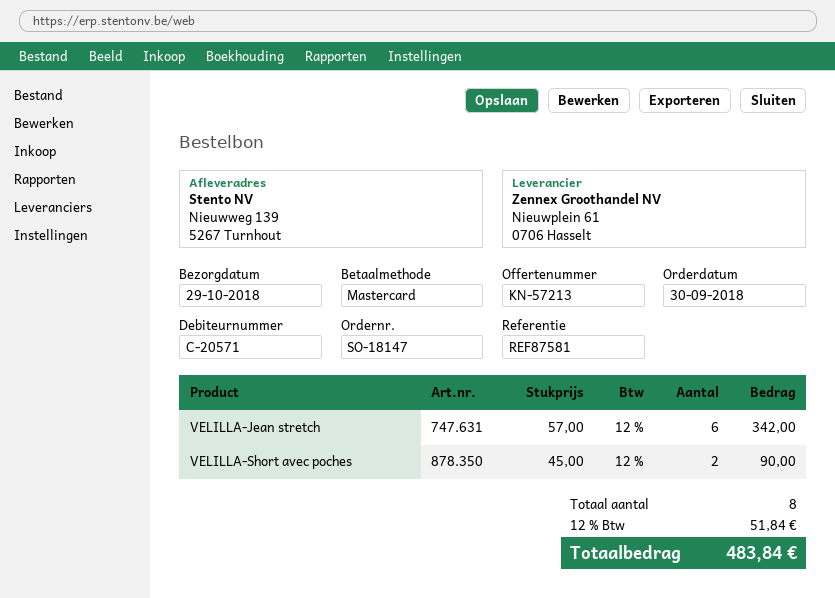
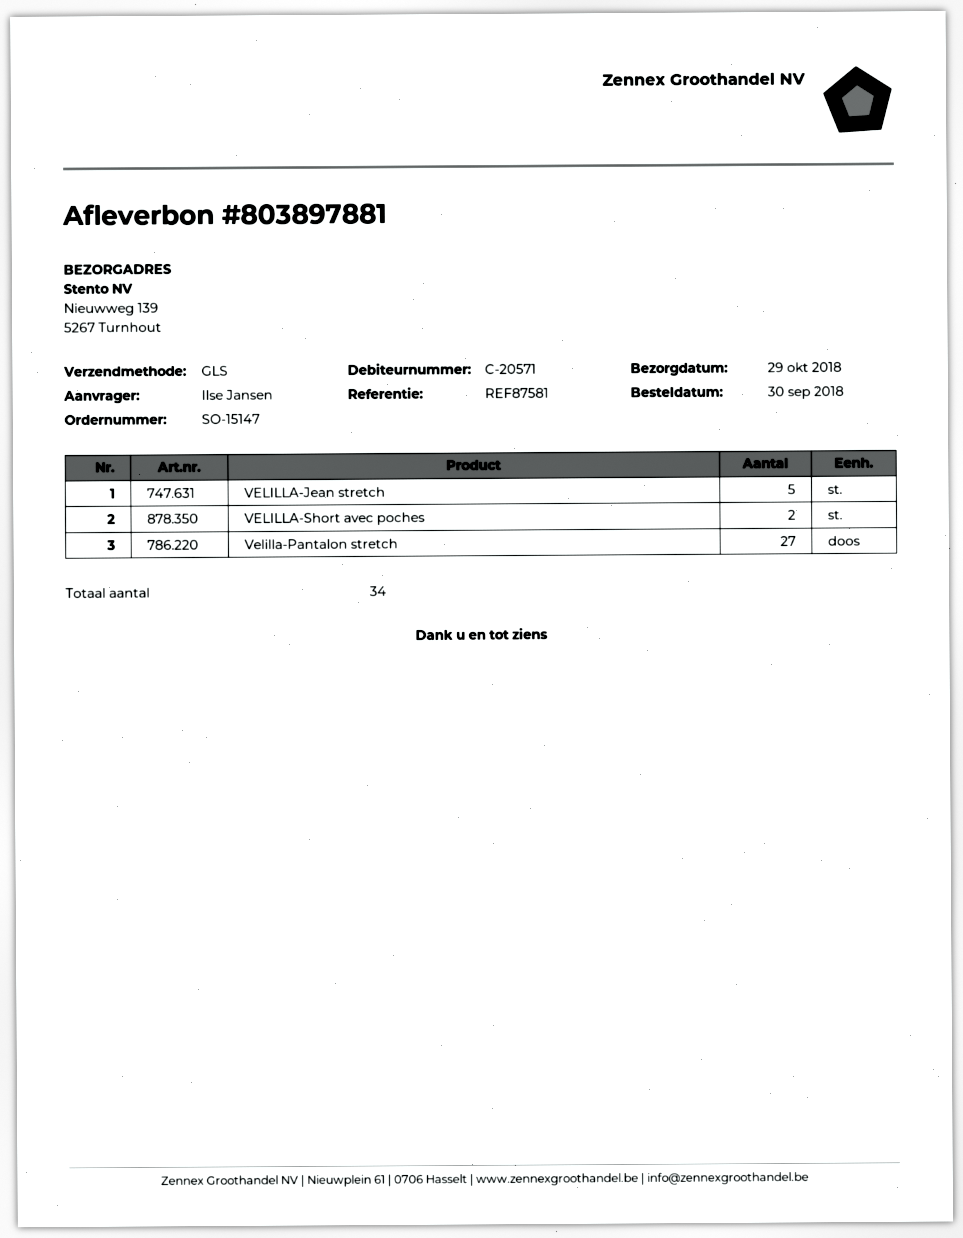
order number: SO-18147 -> SO-15147
VELILLA-Jean stretch: 6 -> 5
Velilla-Pantalon stretch: none -> 27
total quantity: 8 -> 34

